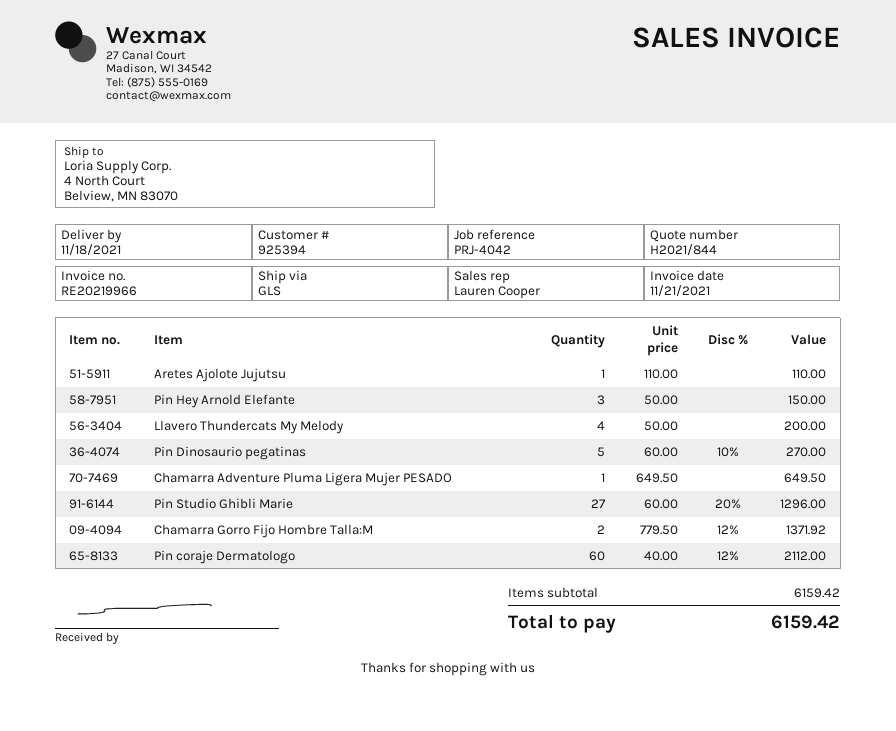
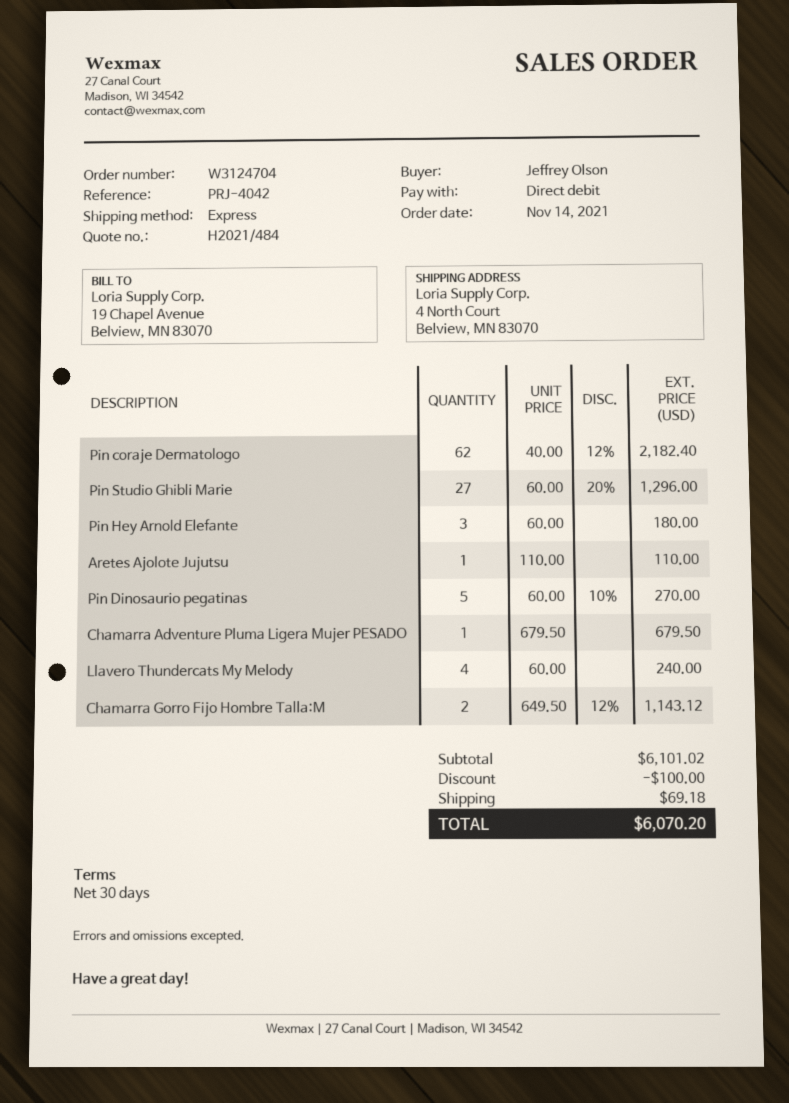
quote number: H2021/844 -> H2021/484
shipping method: GLS -> express
Pin Hey Arnold Elefante: 3 x 50.00 = 150.00 -> 3 x 60.00 = 180.00
Llavero Thundercats My Melody: 4 x 50.00 = 200.00 -> 4 x 60.00 = 240.00
Chamarra Adventure Pluma Ligera Mujer PESADO: 1 x 649.50 = 649.50 -> 1 x 679.50 = 679.50
Chamarra Gorro Fijo Hombre Talla:M: 2 x 779.50 - 12% = 1371.92 -> 2 x 649.50 - 12% = 1143.12
Pin coraje Dermatologo: 60 x 40.00 - 12% = 2112.00 -> 62 x 40.00 - 12% = 2182.40
subtotal: 6159.42 -> 6101.02
discount: none -> 100.00
shipping: none -> 69.18
total: 6159.42 -> 6070.20

